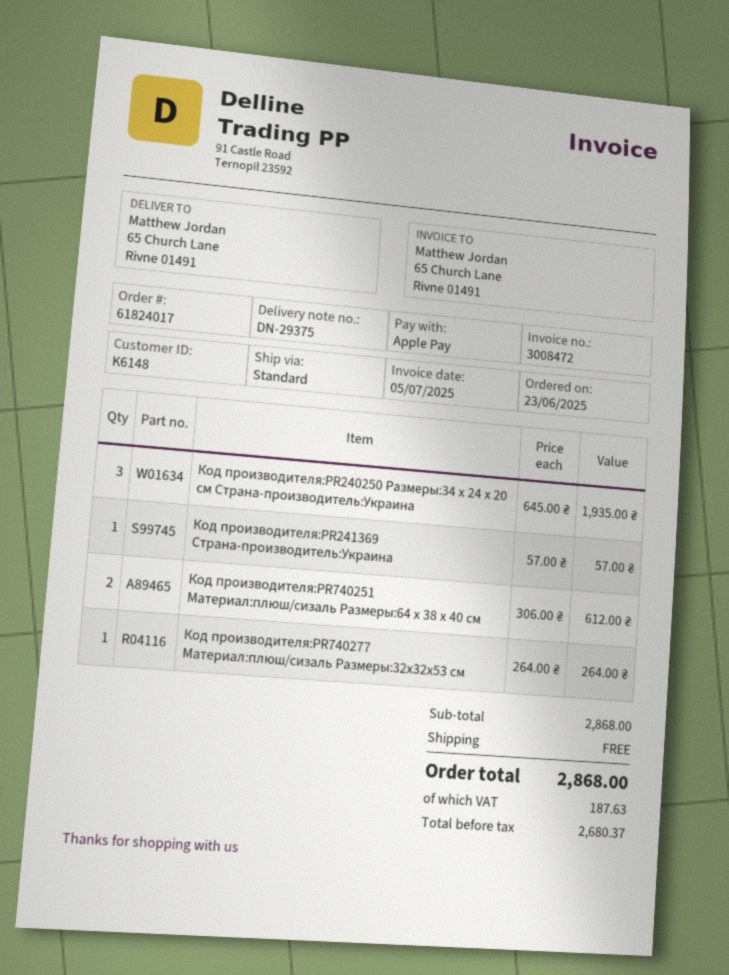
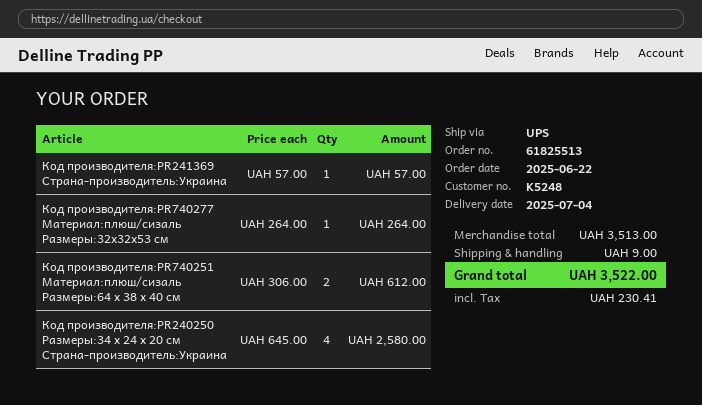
order number: 61824017 -> 61825513
order date: 2025-06-23 -> 2025-06-22
customer number: K6148 -> K5248
shipping method: standard -> UPS
Код производителя:PR240250 Размеры:34 x 24 x 20 см Страна-производитель:Украина: 3 x 645.00 = 1935.00 -> 4 x 645.00 = 2580.00
subtotal: 2868.00 -> 3513.00
shipping: 0.00 -> 9.00
tax: 187.63 -> 230.41
total: 2868.00 -> 3522.00

